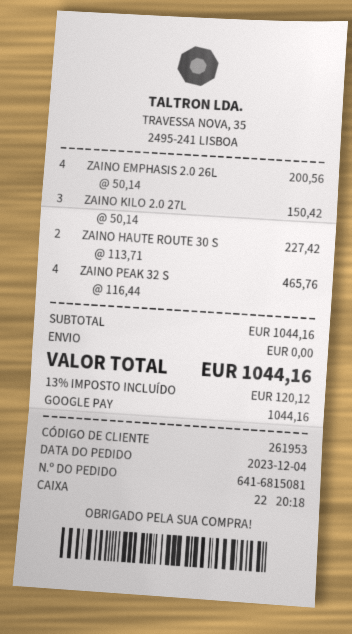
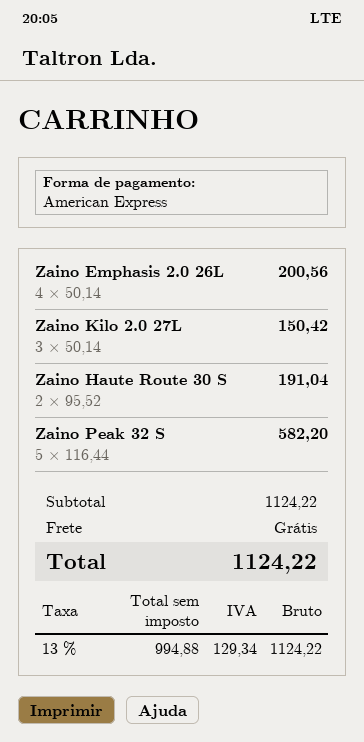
payment method: Google Pay -> American Express
ZAINO HAUTE ROUTE 30 S: 2 x 113.71 = 227.42 -> 2 x 95.52 = 191.04
ZAINO PEAK 32 S: 4 x 116.44 = 465.76 -> 5 x 116.44 = 582.20
subtotal: 1044.16 -> 1124.22
tax: 13% = 120.12 -> 13% = 129.34
total: 1044.16 -> 1124.22

